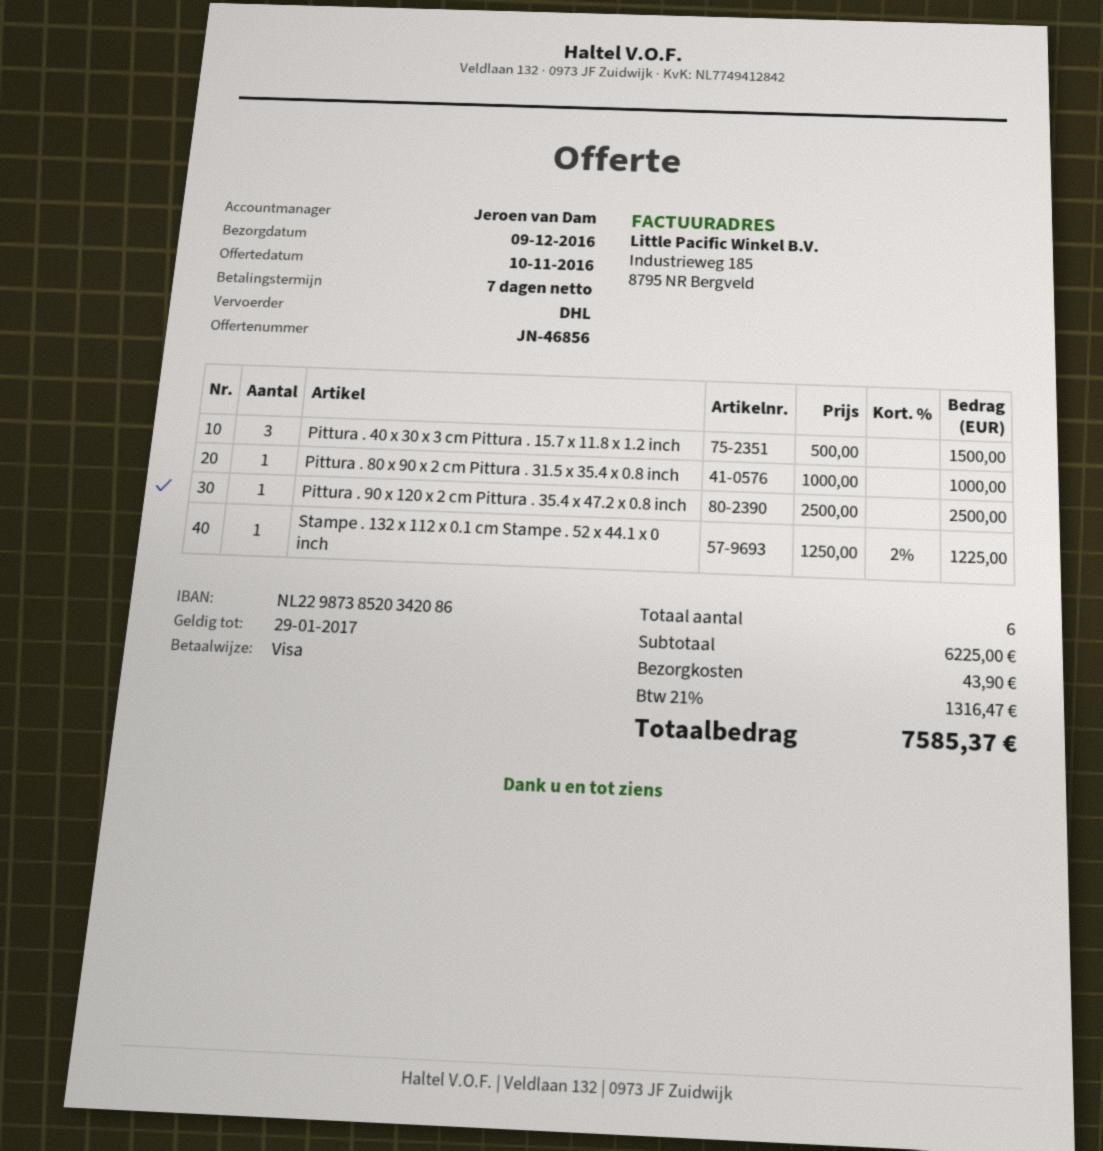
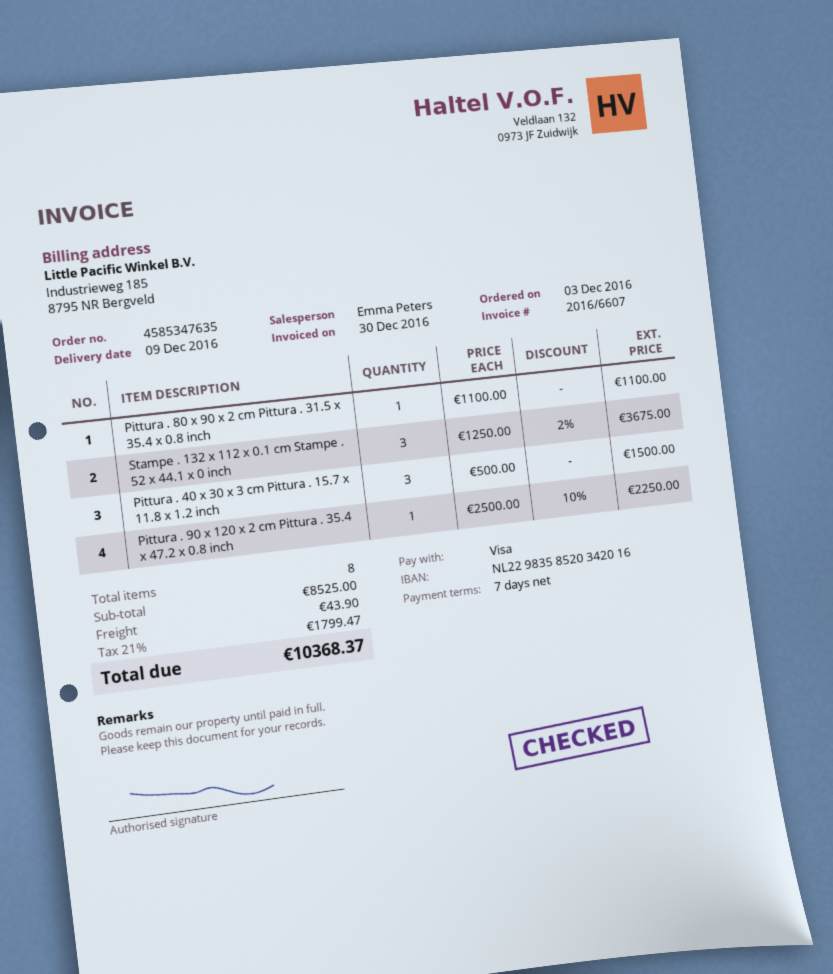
sales rep: Jeroen van Dam -> Emma Peters
bank account: NL2298738520342086 -> NL2298358520342016
Pittura . 80 x 90 x 2 cm Pittura . 31.5 x 35.4 x 0.8 inch: 1 x 1000.00 = 1000.00 -> 1 x 1100.00 = 1100.00
Pittura . 90 x 120 x 2 cm Pittura . 35.4 x 47.2 x 0.8 inch: 1 x 2500.00 = 2500.00 -> 1 x 2500.00 - 10% = 2250.00
Stampe . 132 x 112 x 0.1 cm Stampe . 52 x 44.1 x 0 inch: 1 x 1250.00 - 2% = 1225.00 -> 3 x 1250.00 - 2% = 3675.00
total quantity: 6 -> 8
subtotal: 6225.00 -> 8525.00
tax: 21% = 1316.47 -> 21% = 1799.47
total: 7585.37 -> 10368.37

